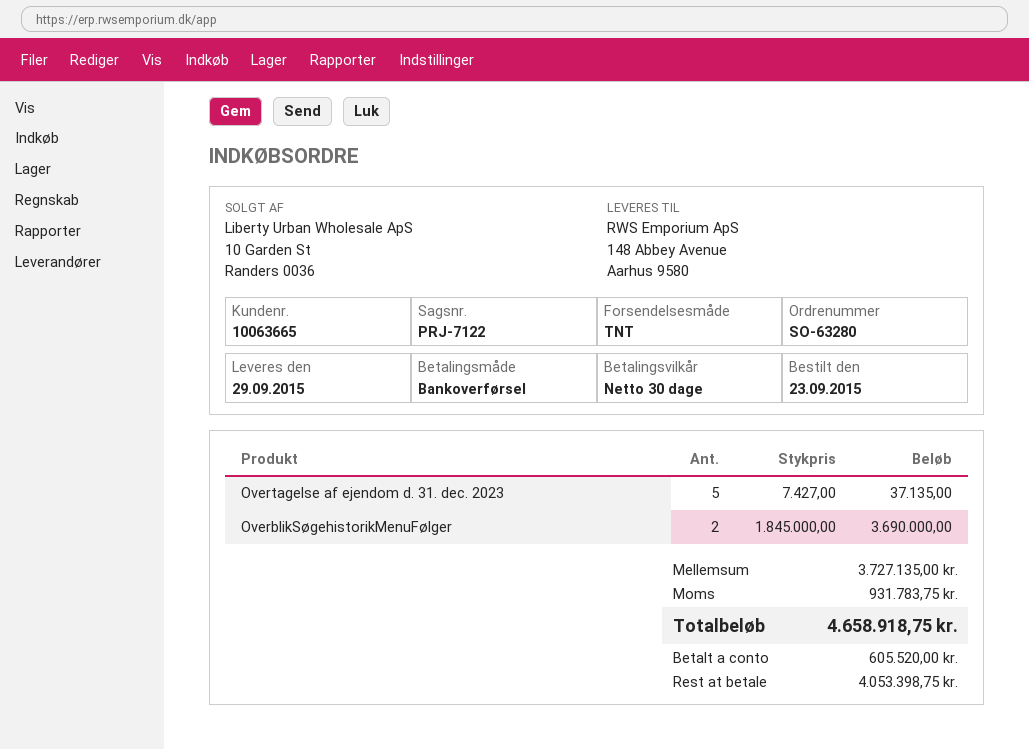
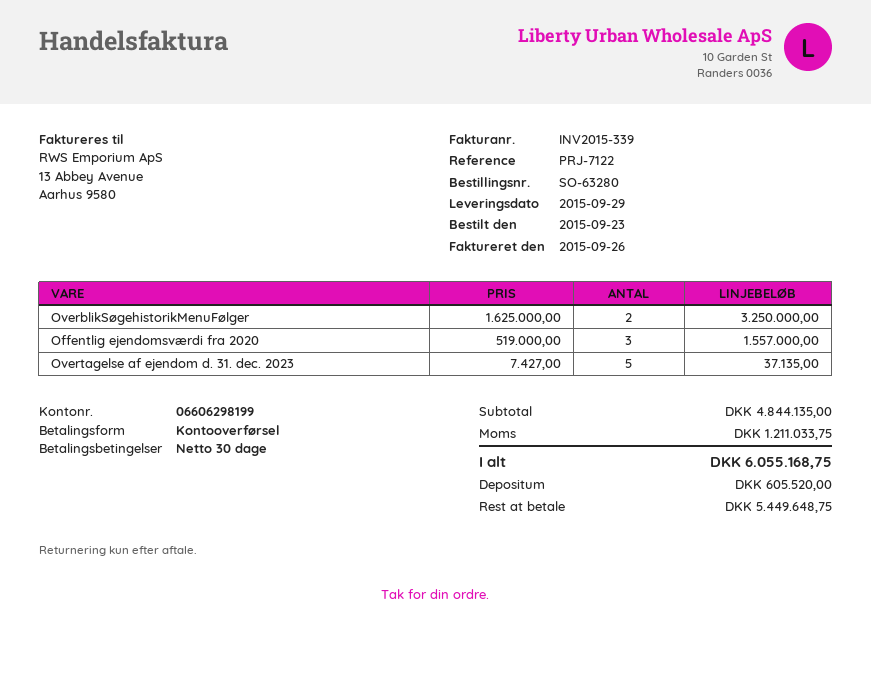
OverblikSøgehistorikMenuFølger: 2 x 1845000.00 = 3690000.00 -> 2 x 1625000.00 = 3250000.00
Offentlig ejendomsværdi fra 2020: none -> 3 x 519000.00 = 1557000.00
subtotal: 3727135.00 -> 4844135.00
tax: 931783.75 -> 1211033.75
total: 4658918.75 -> 6055168.75
balance: 4053398.75 -> 5449648.75

